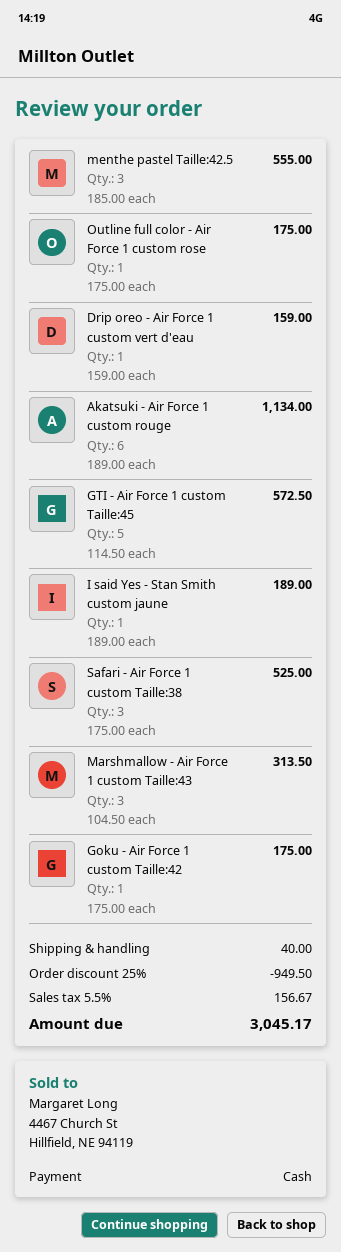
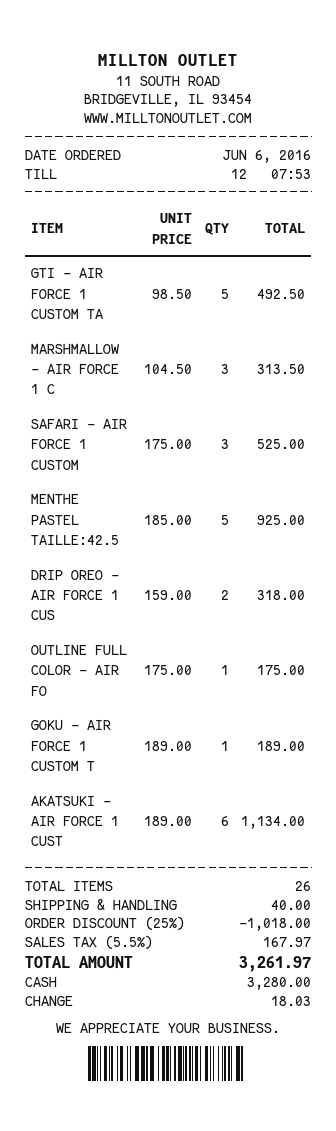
menthe pastel Taille:42.5: 3 x 185.00 = 555.00 -> 5 x 185.00 = 925.00
Drip oreo - Air Force 1 custom vert d'eau: 1 x 159.00 = 159.00 -> 2 x 159.00 = 318.00
GTI - Air Force 1 custom Taille:45: 5 x 114.50 = 572.50 -> 5 x 98.50 = 492.50
I said Yes - Stan Smith custom jaune: 1 x 189.00 = 189.00 -> none
Goku - Air Force 1 custom Taille:42: 1 x 175.00 = 175.00 -> 1 x 189.00 = 189.00
discount: 25% = 949.50 -> 25% = 1018.00
tax: 5.5% = 156.67 -> 5.5% = 167.97
total: 3045.17 -> 3261.97

